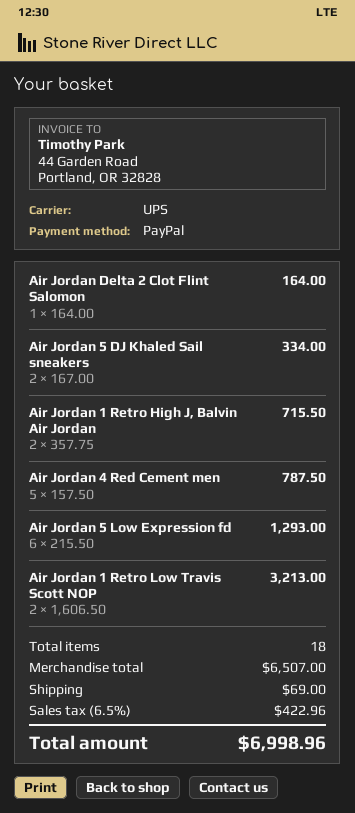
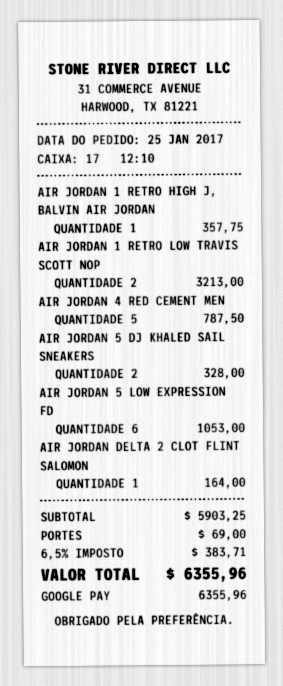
payment method: PayPal -> Google Pay
Air Jordan 5 DJ Khaled Sail sneakers: 2 for 334.00 -> 2 for 328.00
Air Jordan 1 Retro High J, Balvin Air Jordan: 2 for 715.50 -> 1 for 357.75
Air Jordan 5 Low Expression fd: 6 for 1293.00 -> 6 for 1053.00
subtotal: 6507.00 -> 5903.25
tax: 6.5% = 422.96 -> 6.5% = 383.71
total: 6998.96 -> 6355.96

